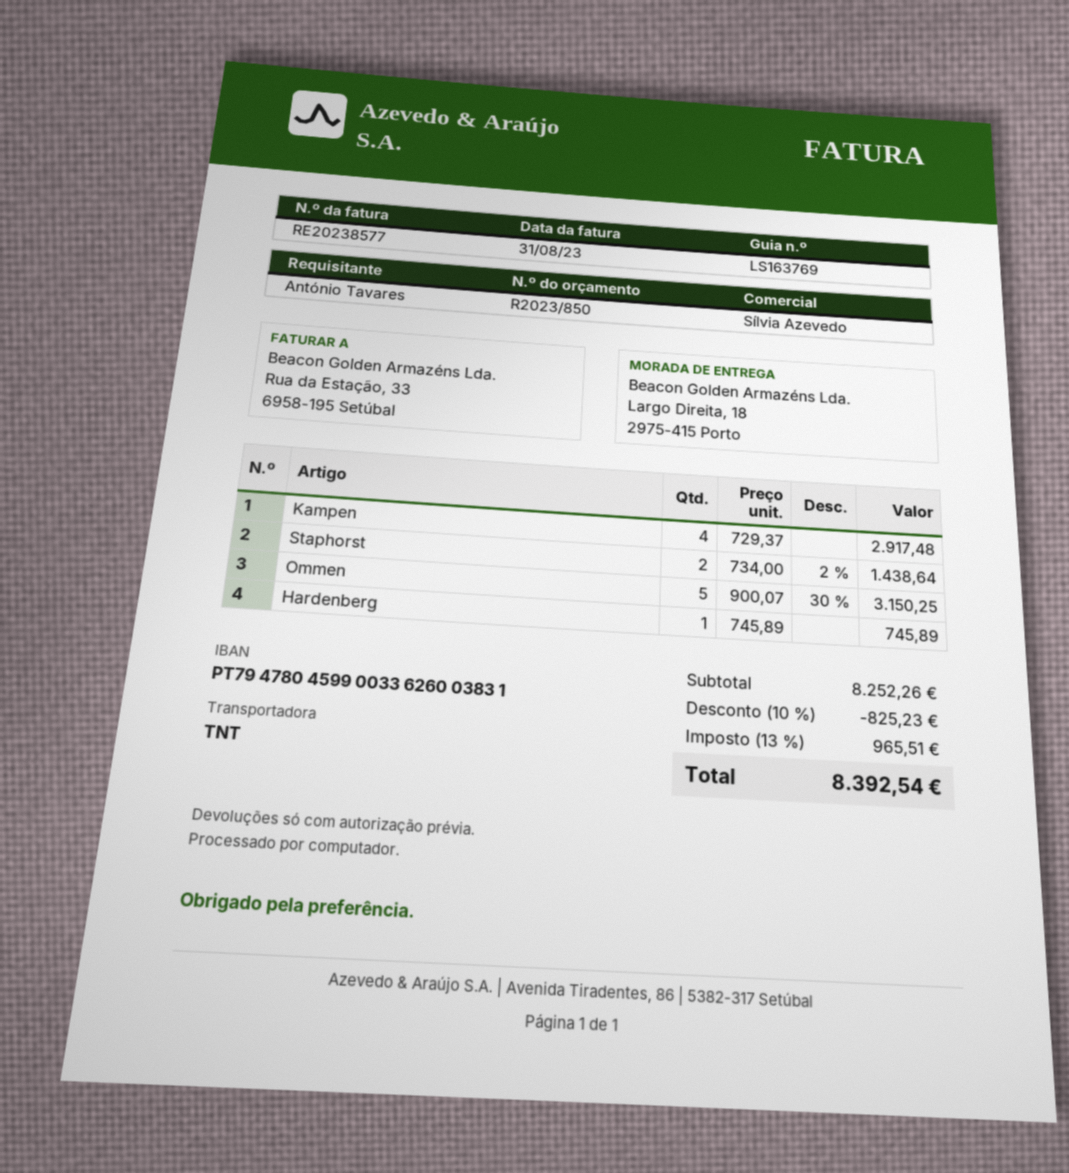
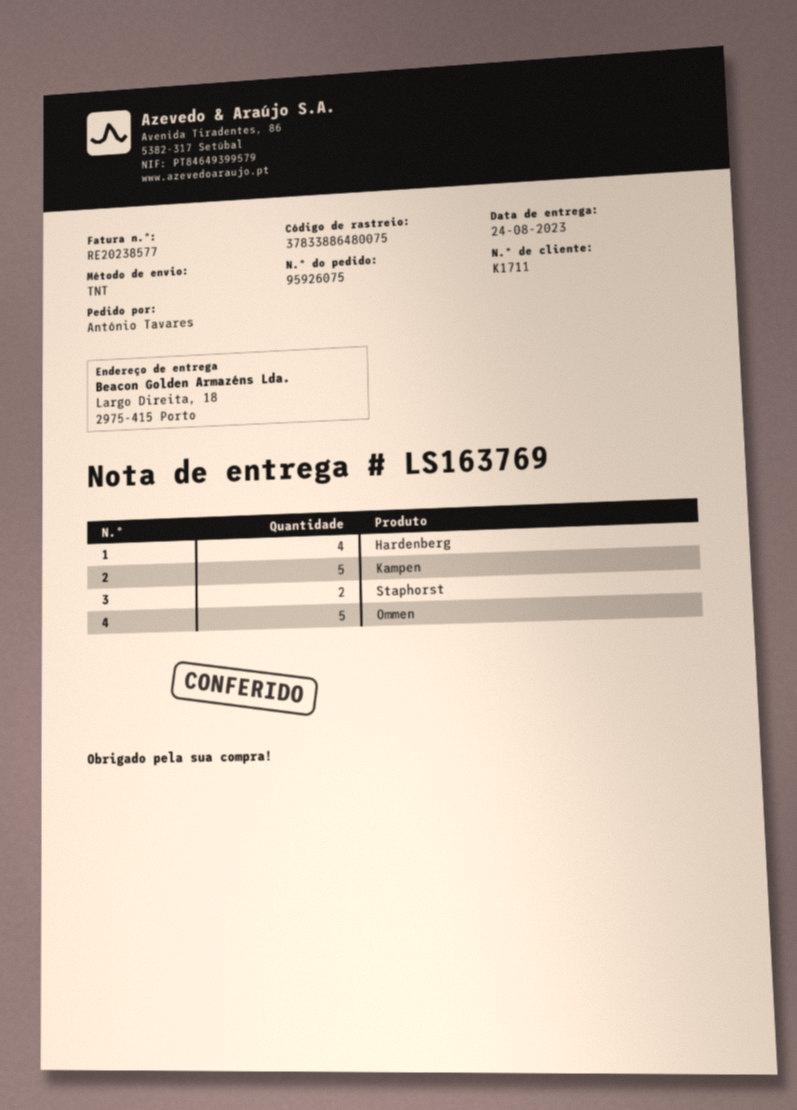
Kampen: 4 -> 5
Hardenberg: 1 -> 4

